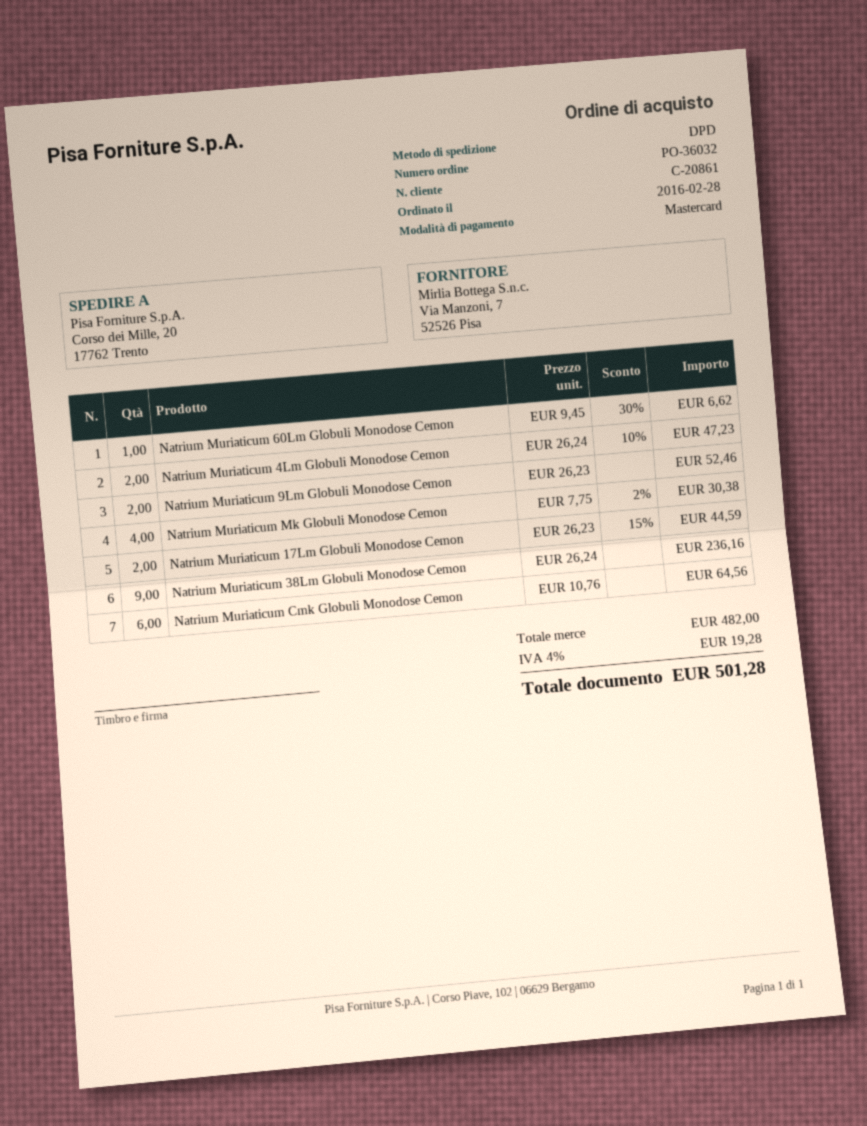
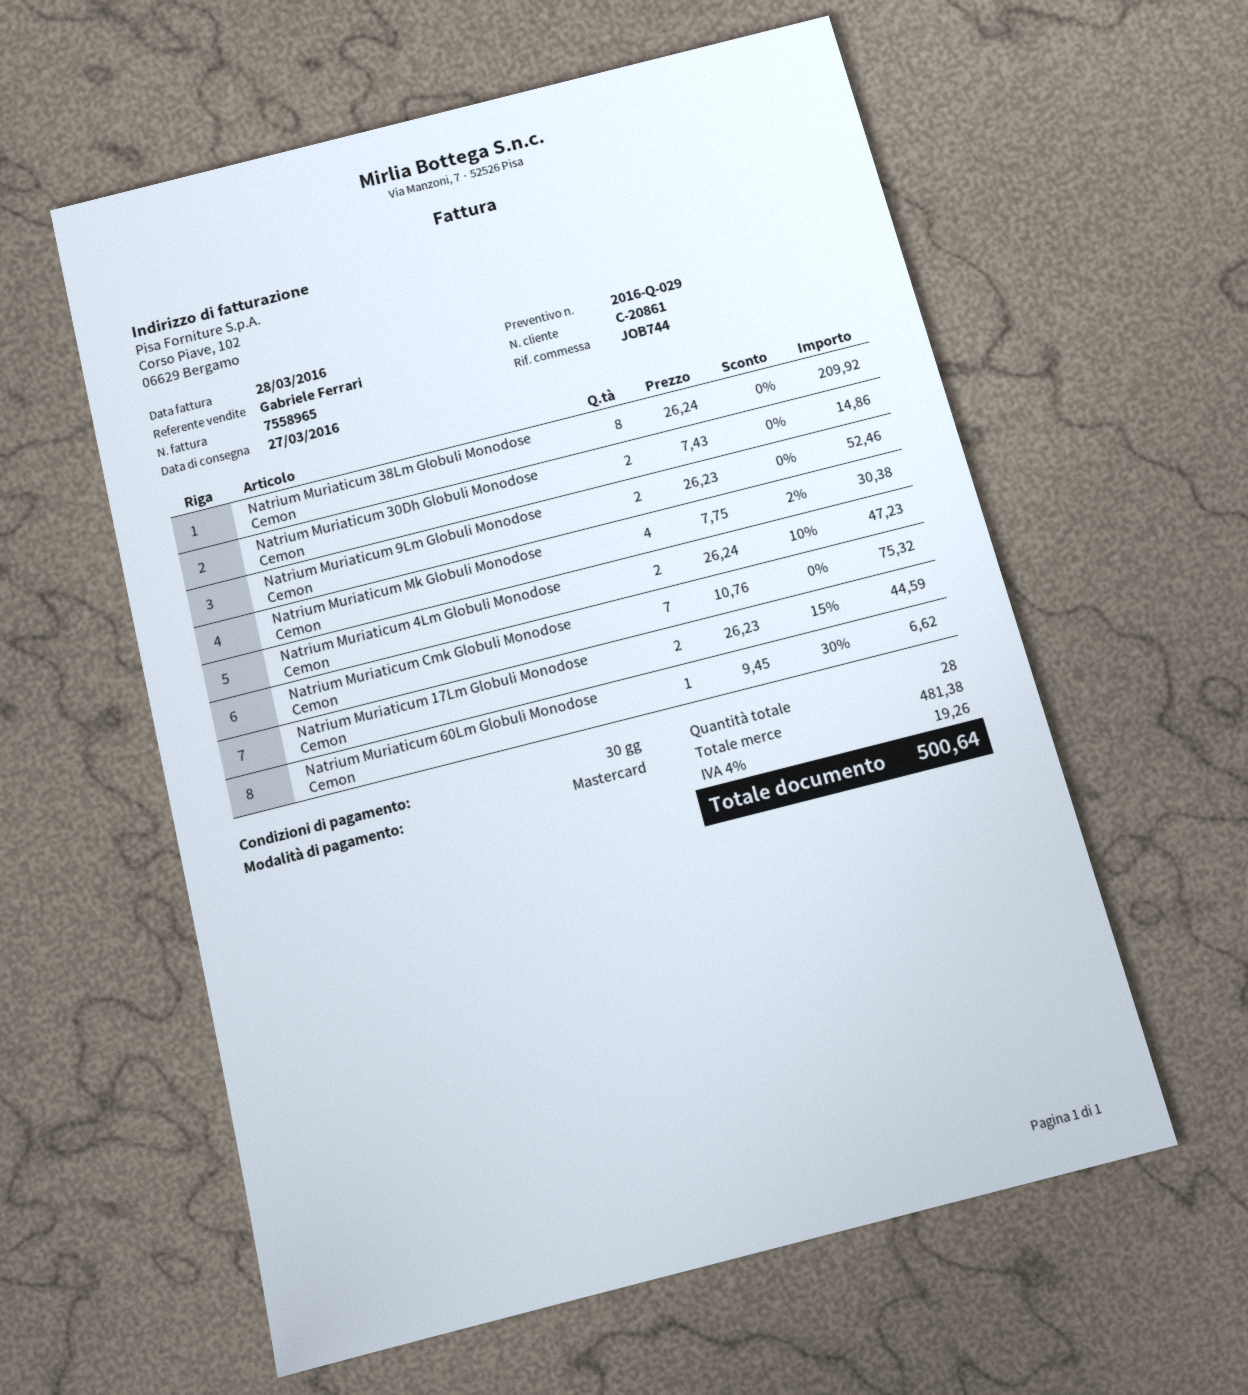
Natrium Muriaticum 38Lm Globuli Monodose Cemon: 9 x 26.24 = 236.16 -> 8 x 26.24 = 209.92
Natrium Muriaticum Cmk Globuli Monodose Cemon: 6 x 10.76 = 64.56 -> 7 x 10.76 = 75.32
Natrium Muriaticum 30Dh Globuli Monodose Cemon: none -> 2 x 7.43 = 14.86
subtotal: 482.00 -> 481.38
tax: 4% = 19.28 -> 4% = 19.26
total: 501.28 -> 500.64

